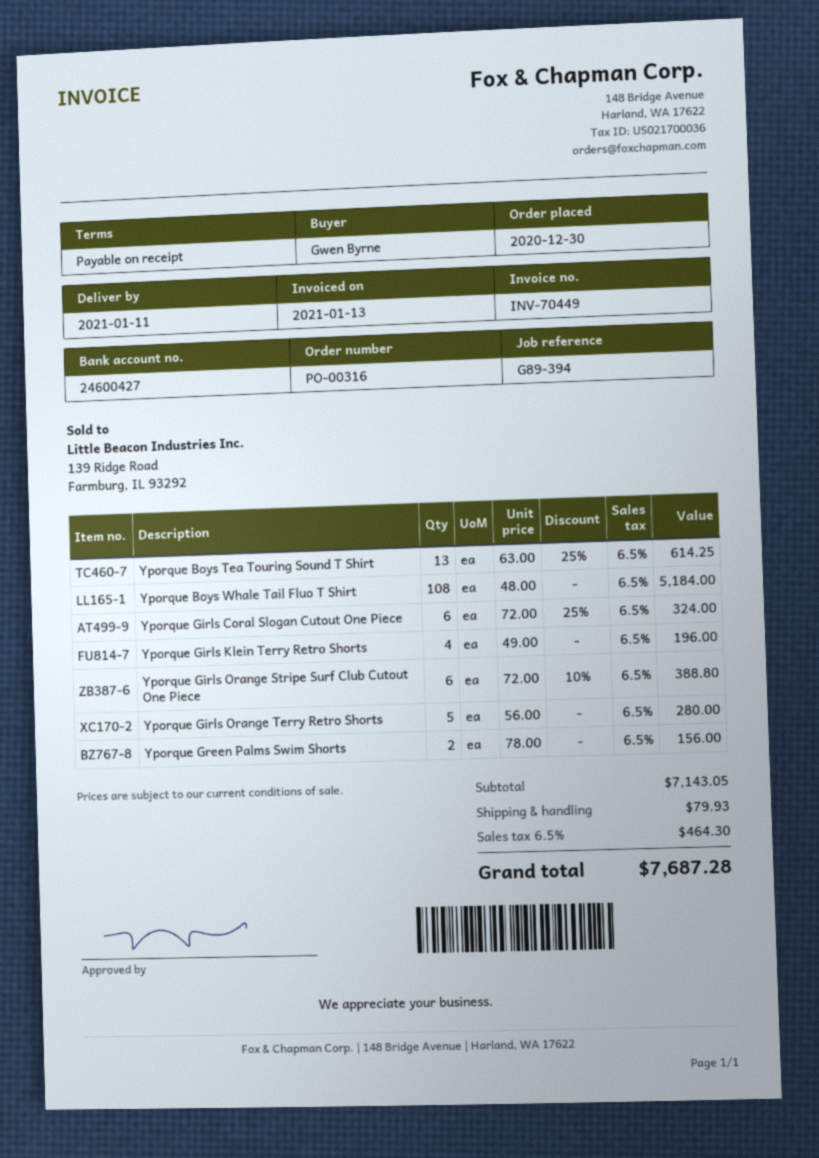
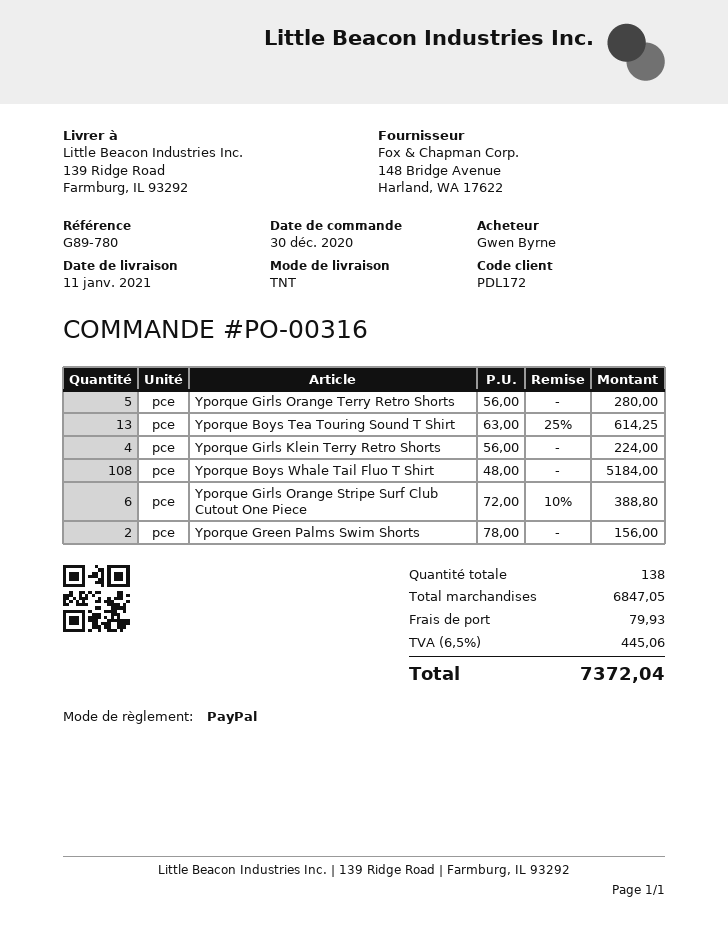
reference: G89-394 -> G89-780
Yporque Girls Coral Slogan Cutout One Piece: 6 x 72.00 - 25% = 324.00 -> none
Yporque Girls Klein Terry Retro Shorts: 4 x 49.00 = 196.00 -> 4 x 56.00 = 224.00
subtotal: 7143.05 -> 6847.05
tax: 6.5% = 464.30 -> 6.5% = 445.06
total: 7687.28 -> 7372.04

